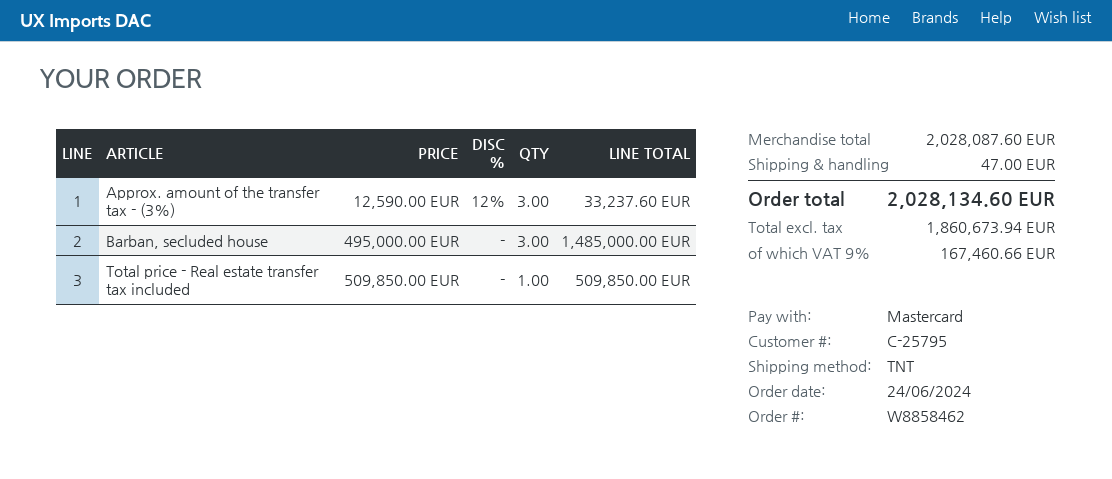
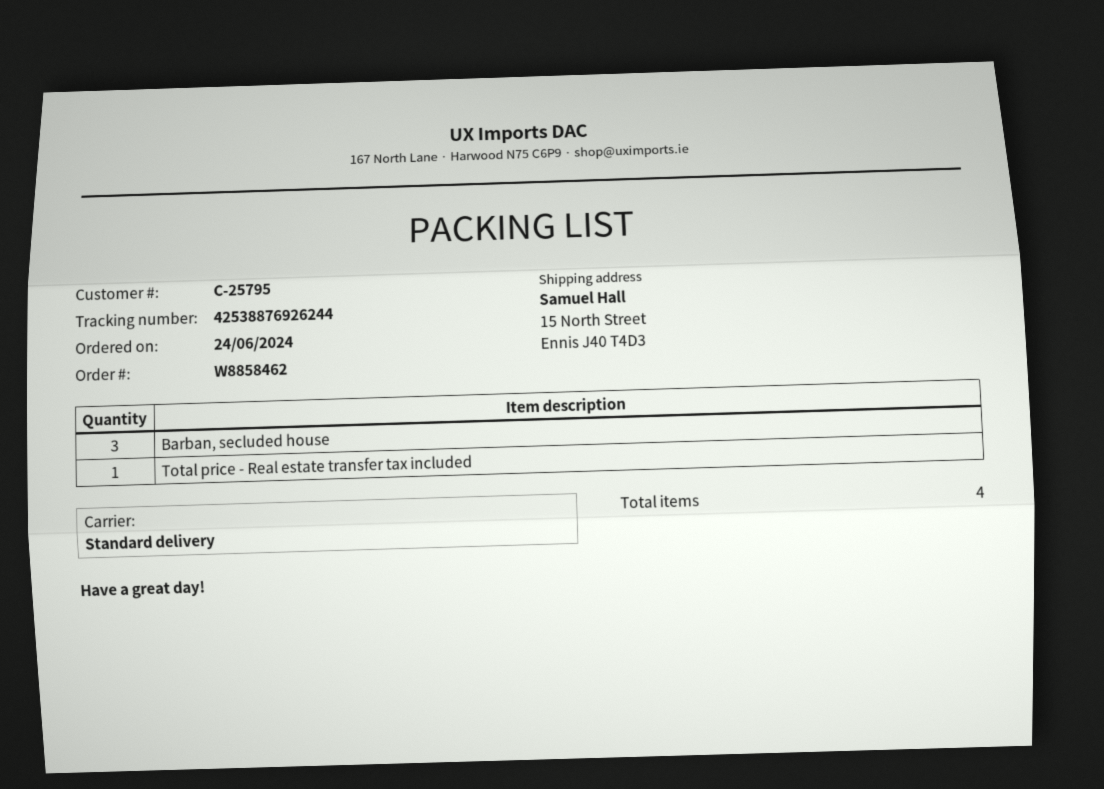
shipping method: TNT -> standard
Approx. amount of the transfer tax - (3%): 3 -> none

